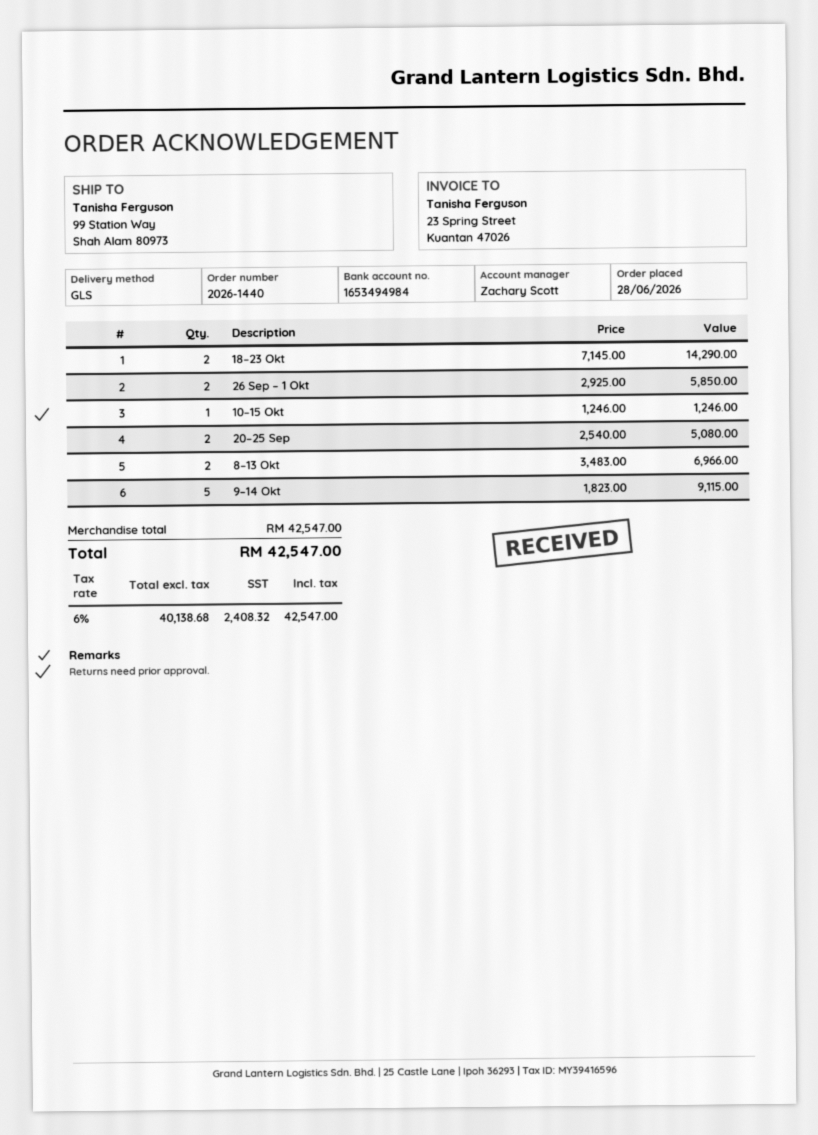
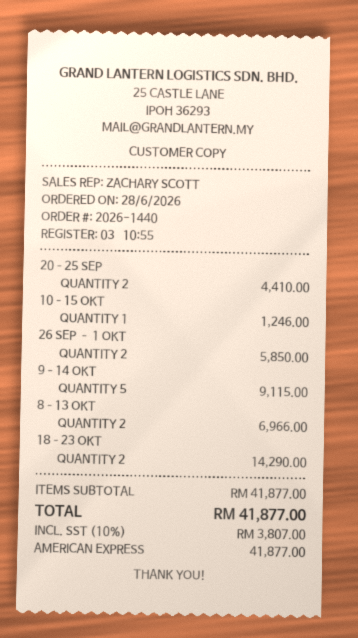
20–25 Sep: 2 for 5080.00 -> 2 for 4410.00
subtotal: 42547.00 -> 41877.00
tax: 6% = 2408.32 -> 10% = 3807.00
total: 42547.00 -> 41877.00

